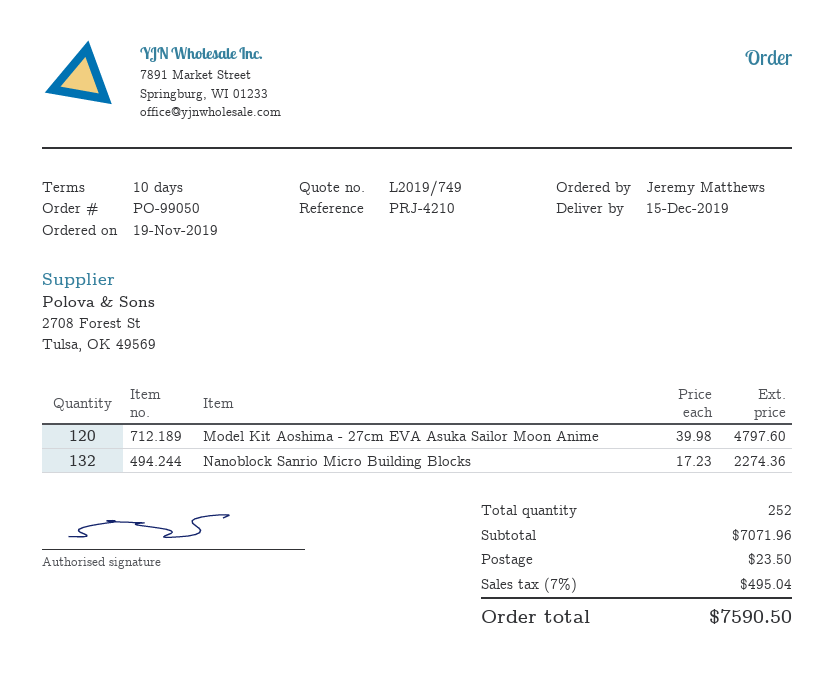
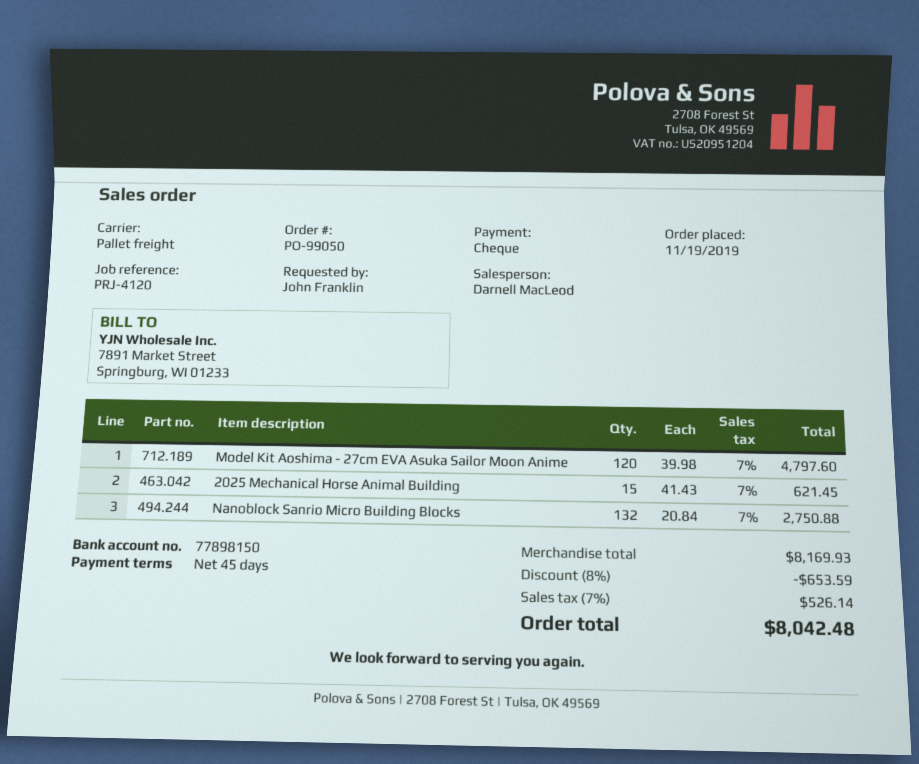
payment terms: 10 days -> 45 days
reference: PRJ-4210 -> PRJ-4120
ordered by: Jeremy Matthews -> John Franklin
Nanoblock Sanrio Micro Building Blocks: 132 x 17.23 = 2274.36 -> 132 x 20.84 = 2750.88
2025 Mechanical Horse Animal Building: none -> 15 x 41.43 = 621.45
subtotal: 7071.96 -> 8169.93
discount: none -> 8% = 653.59
shipping: 23.50 -> none
tax: 7% = 495.04 -> 7% = 526.14
total: 7590.50 -> 8042.48

